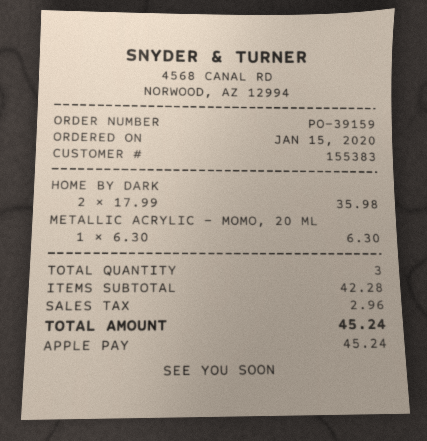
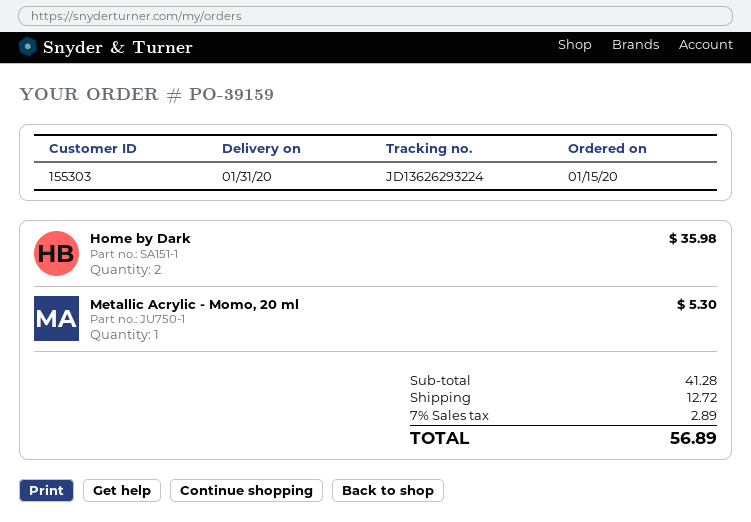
customer number: 155383 -> 155303
METALLIC ACRYLIC - MOMO, 20 ML: 1 for 6.30 -> 1 for 5.30
subtotal: 42.28 -> 41.28
shipping: none -> 12.72
tax: 2.96 -> 2.89
total: 45.24 -> 56.89

